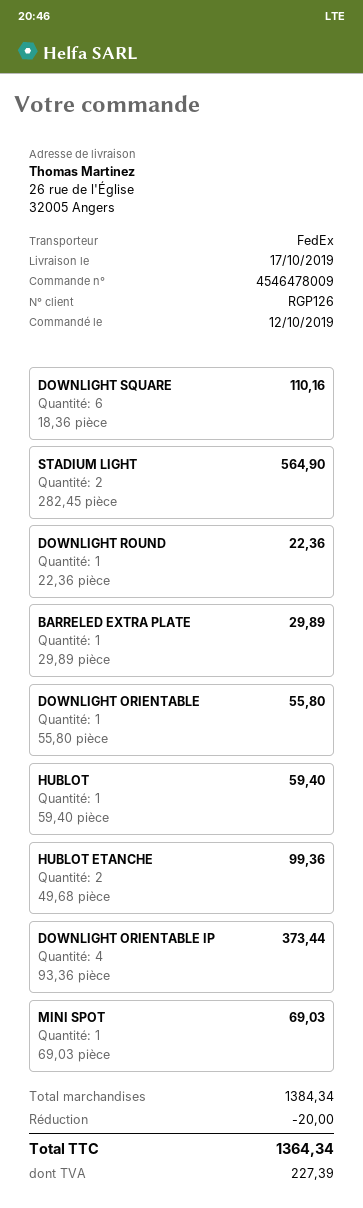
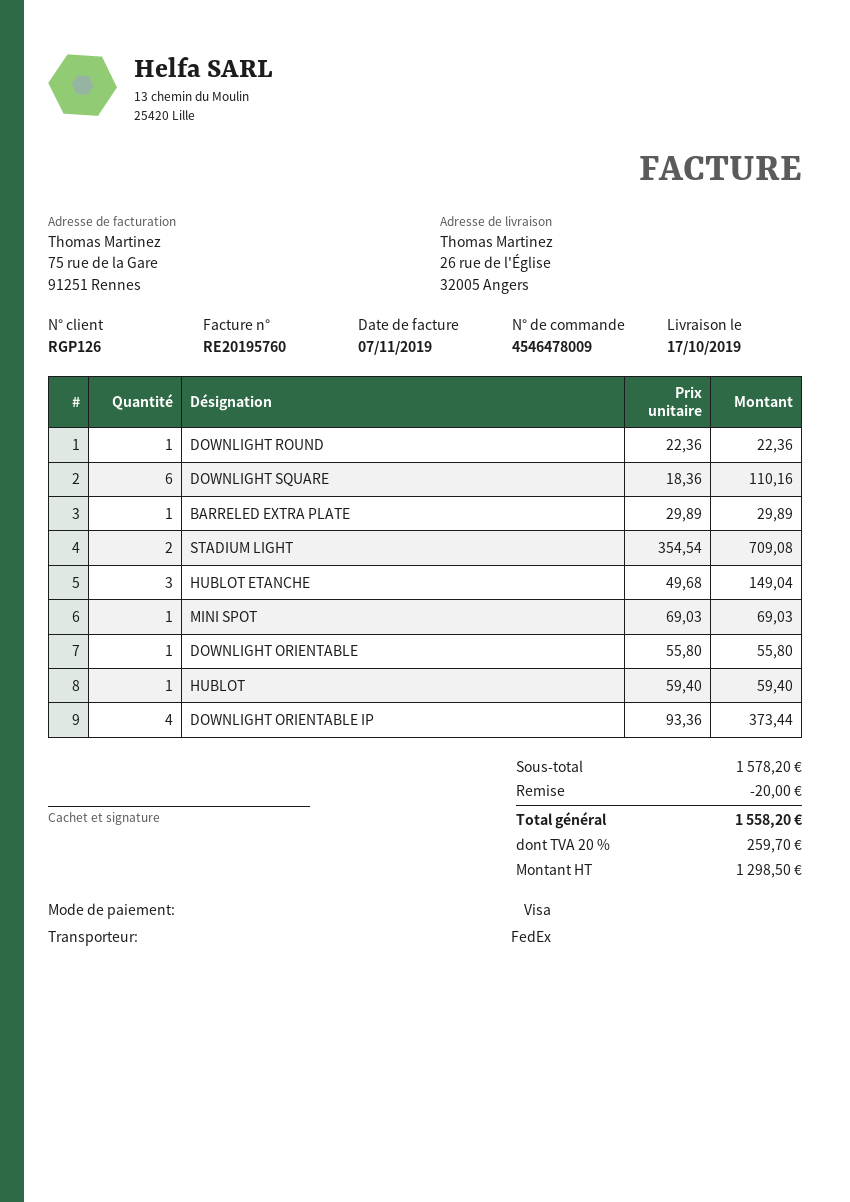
STADIUM LIGHT: 2 x 282.45 = 564.90 -> 2 x 354.54 = 709.08
HUBLOT ETANCHE: 2 x 49.68 = 99.36 -> 3 x 49.68 = 149.04
subtotal: 1384.34 -> 1578.20
tax: 227.39 -> 259.70
total: 1364.34 -> 1558.20

